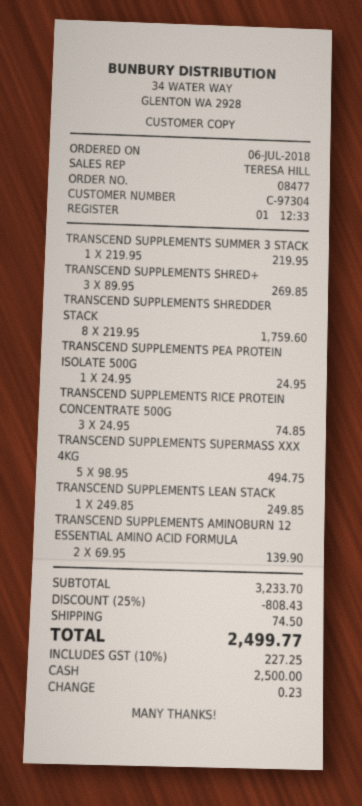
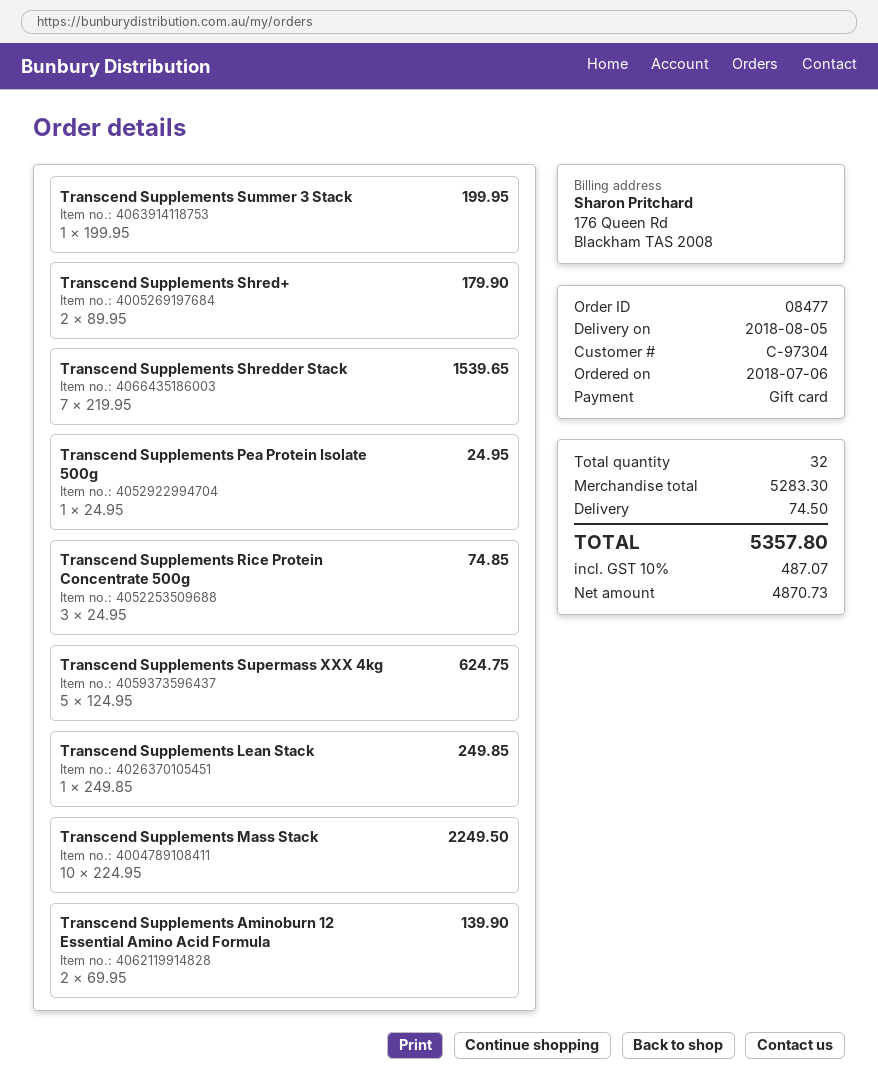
payment method: cash -> gift card
TRANSCEND SUPPLEMENTS SUMMER 3 STACK: 1 x 219.95 = 219.95 -> 1 x 199.95 = 199.95
TRANSCEND SUPPLEMENTS SHRED+: 3 x 89.95 = 269.85 -> 2 x 89.95 = 179.90
TRANSCEND SUPPLEMENTS SHREDDER STACK: 8 x 219.95 = 1759.60 -> 7 x 219.95 = 1539.65
TRANSCEND SUPPLEMENTS SUPERMASS XXX 4KG: 5 x 98.95 = 494.75 -> 5 x 124.95 = 624.75
Transcend Supplements Mass Stack: none -> 10 x 224.95 = 2249.50
subtotal: 3233.70 -> 5283.30
discount: 25% = 808.43 -> none
tax: 10% = 227.25 -> 10% = 487.07
total: 2499.77 -> 5357.80

